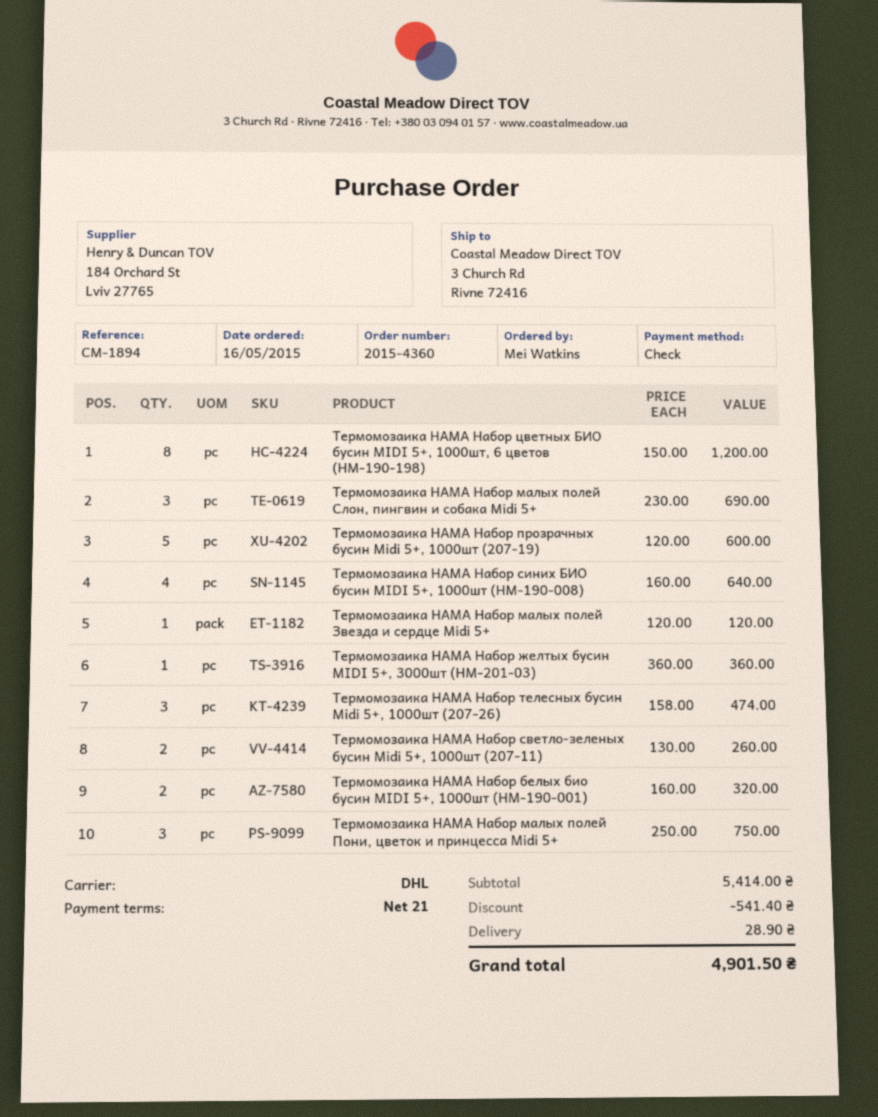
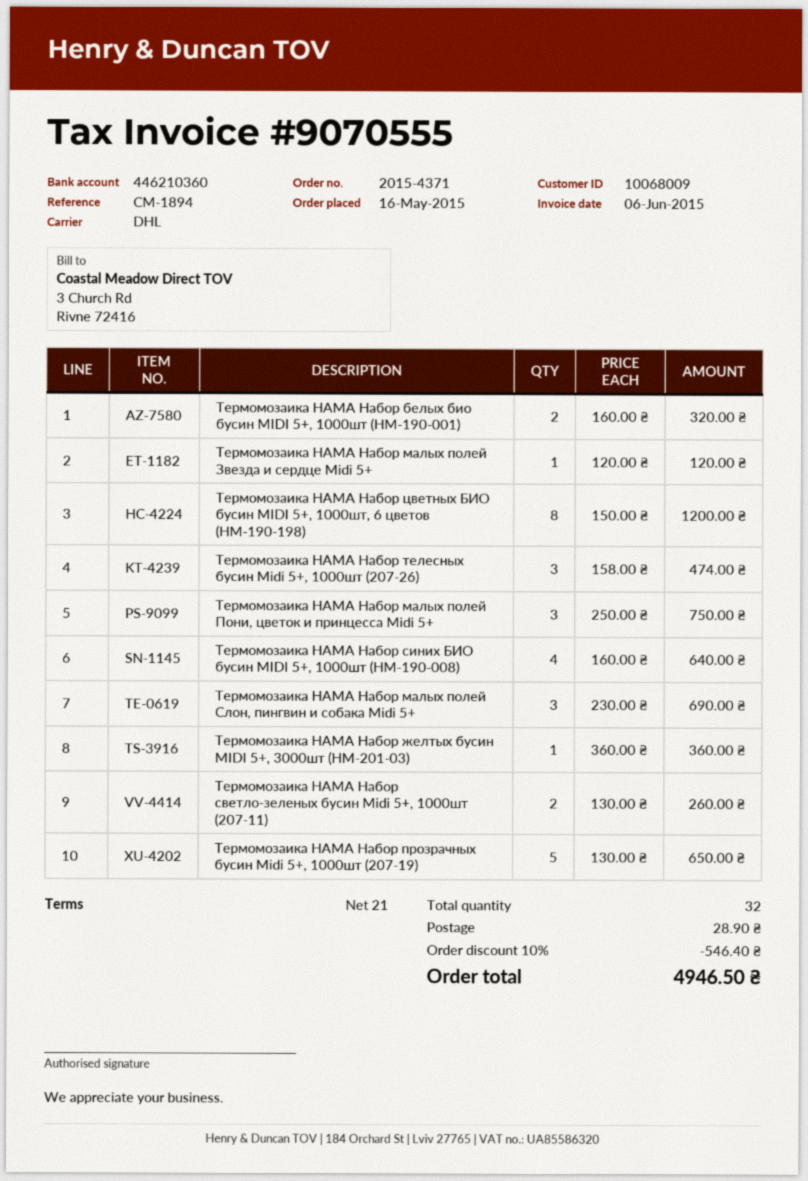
order number: 2015-4360 -> 2015-4371
Термомозаика HAMA Набор прозрачных бусин Midi 5+, 1000шт (207-19): 5 x 120.00 = 600.00 -> 5 x 130.00 = 650.00
discount: 541.40 -> 546.40
total: 4901.50 -> 4946.50

